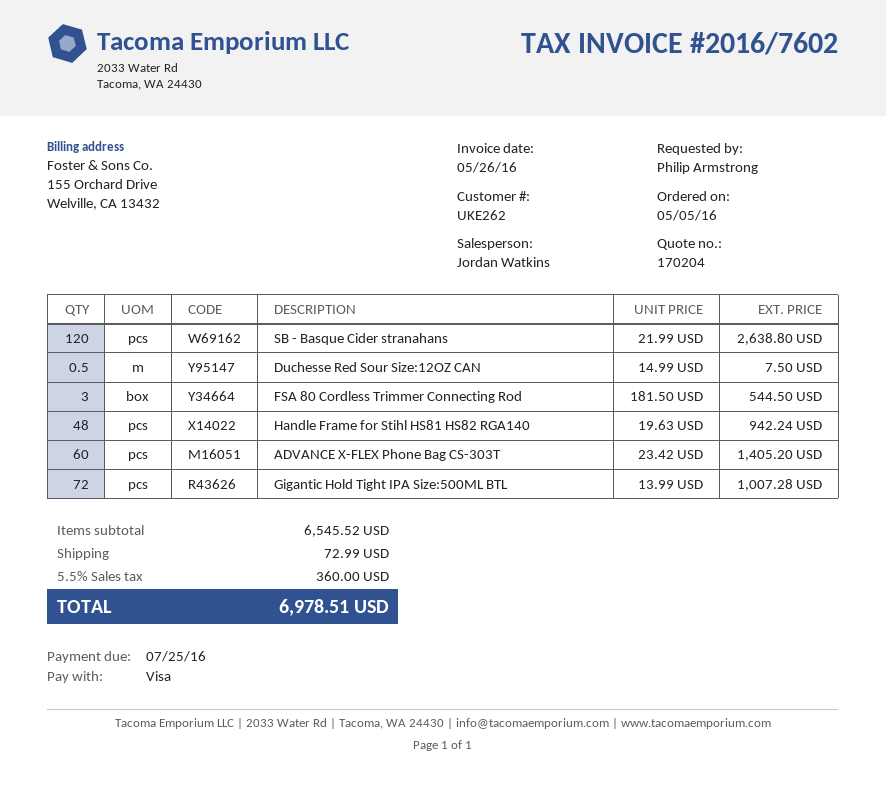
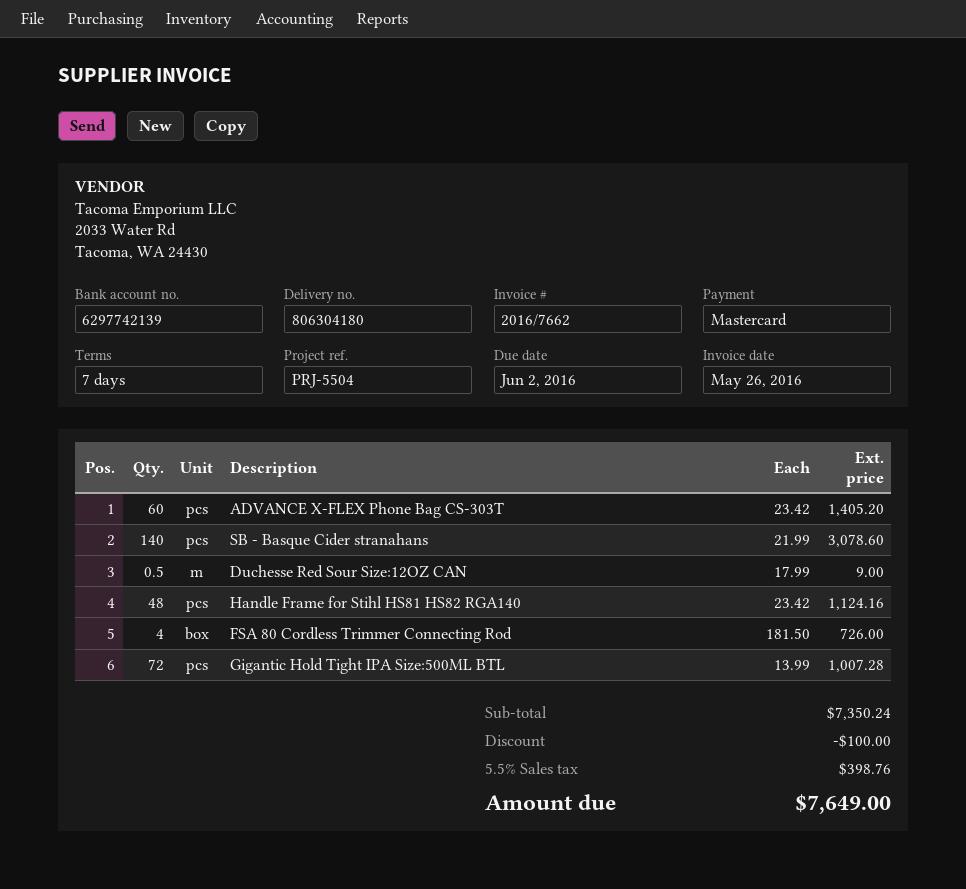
invoice number: 2016/7602 -> 2016/7662
due date: 2016-07-25 -> 2016-06-02
payment method: Visa -> Mastercard
SB - Basque Cider stranahans: 120 x 21.99 = 2638.80 -> 140 x 21.99 = 3078.60
Duchesse Red Sour Size:12OZ CAN: 0.5 x 14.99 = 7.50 -> 0.5 x 17.99 = 9.00
FSA 80 Cordless Trimmer Connecting Rod: 3 x 181.50 = 544.50 -> 4 x 181.50 = 726.00
Handle Frame for Stihl HS81 HS82 RGA140: 48 x 19.63 = 942.24 -> 48 x 23.42 = 1124.16
subtotal: 6545.52 -> 7350.24
discount: none -> 100.00
shipping: 72.99 -> none
tax: 5.5% = 360.00 -> 5.5% = 398.76
total: 6978.51 -> 7649.00

